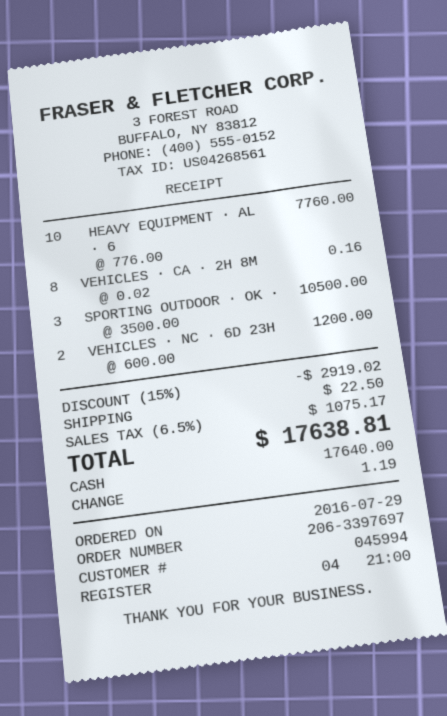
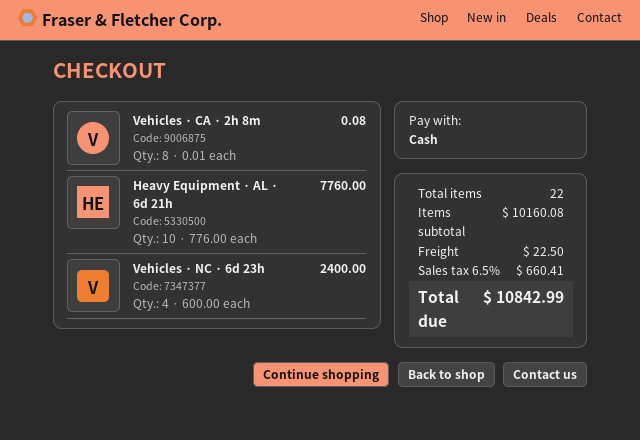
VEHICLES · CA · 2H 8M: 8 x 0.02 = 0.16 -> 8 x 0.01 = 0.08
SPORTING OUTDOOR · OK ·: 3 x 3500.00 = 10500.00 -> none
VEHICLES · NC · 6D 23H: 2 x 600.00 = 1200.00 -> 4 x 600.00 = 2400.00
discount: 15% = 2919.02 -> none
tax: 6.5% = 1075.17 -> 6.5% = 660.41
total: 17638.81 -> 10842.99

